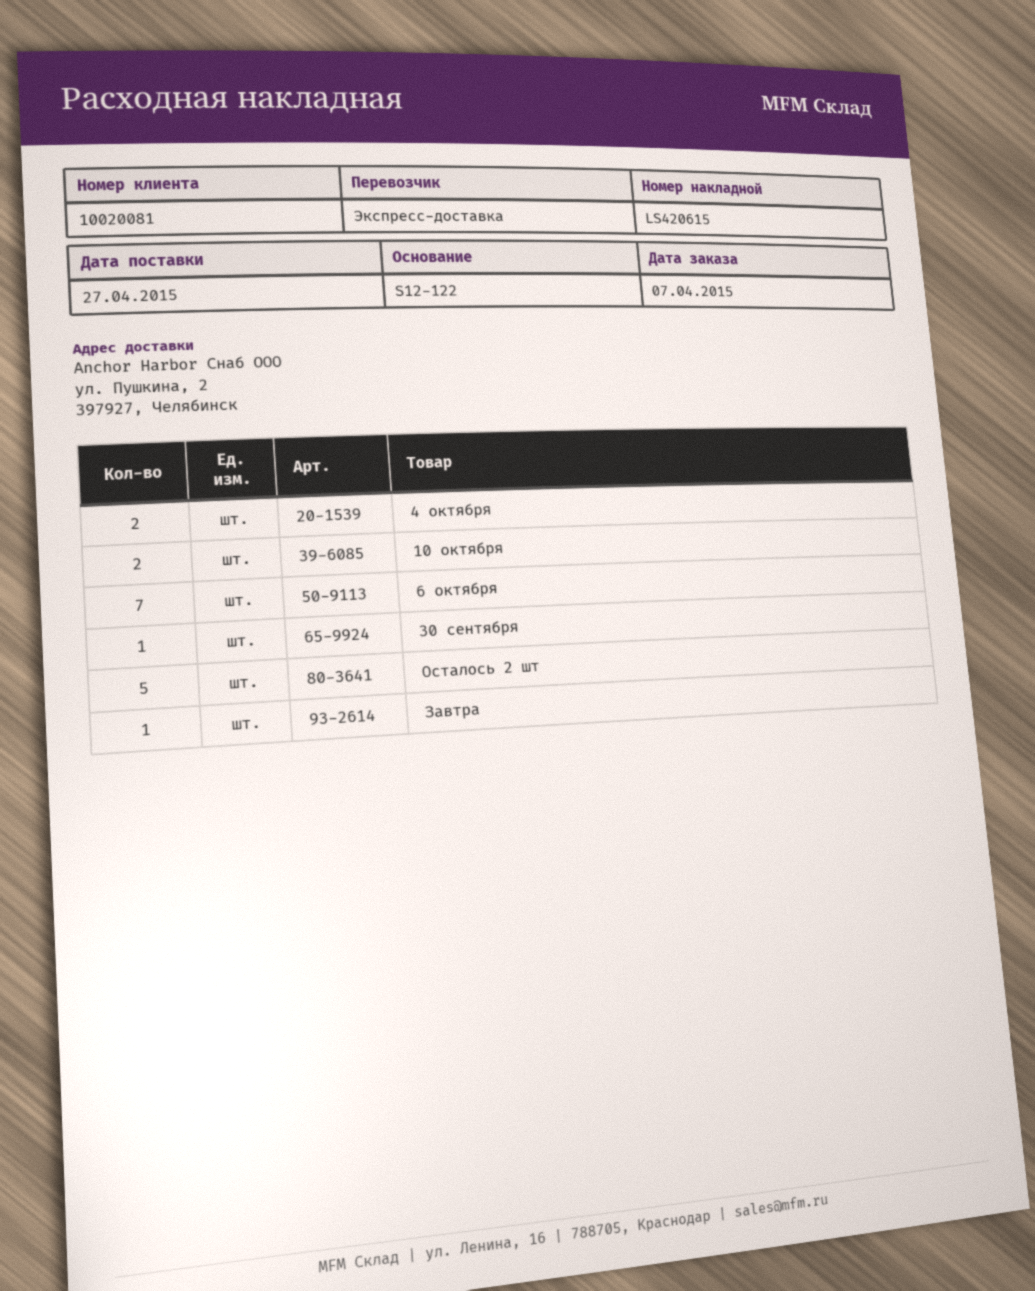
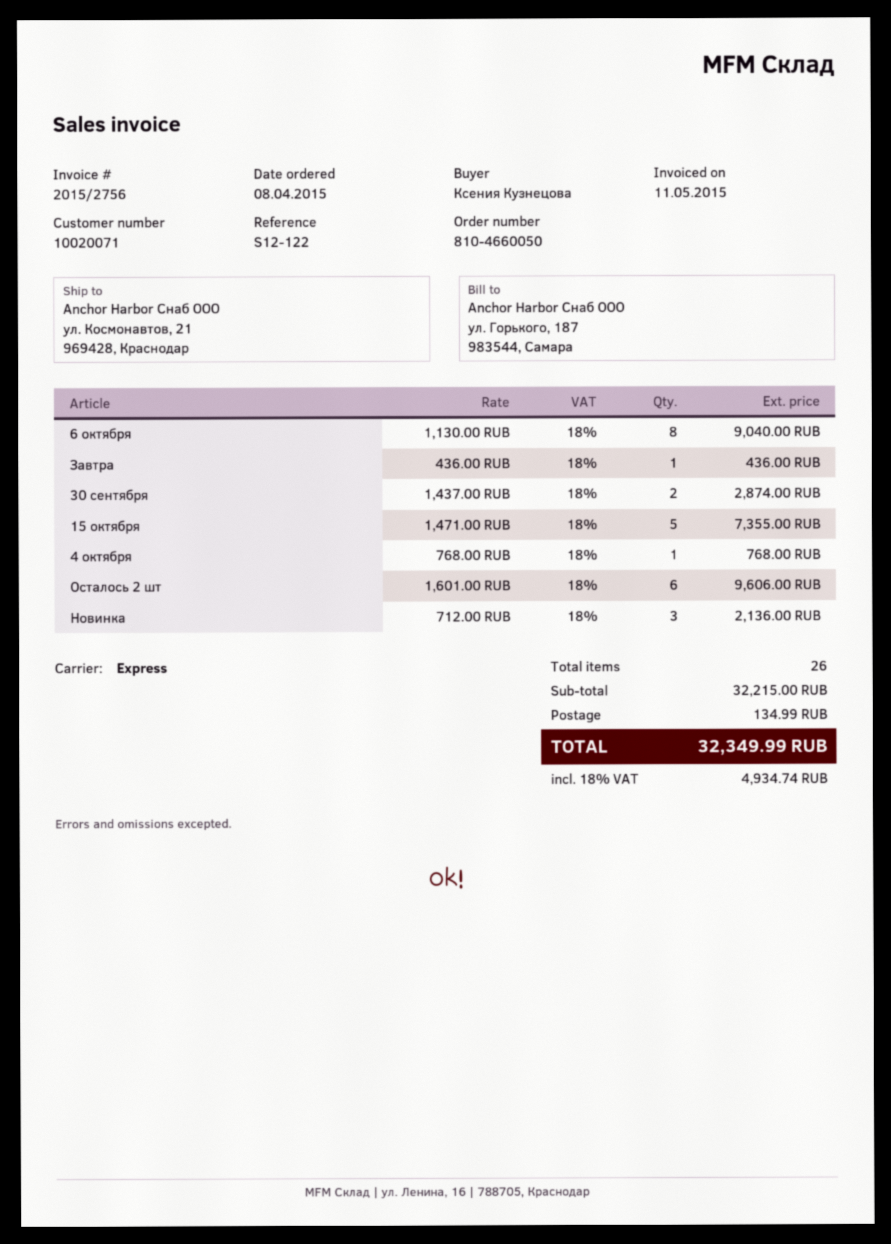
order date: 2015-04-07 -> 2015-04-08
customer number: 10020081 -> 10020071
ship to: ул. Пушкина, 2, 397927, Челябинск -> ул. Космонавтов, 21, 969428, Краснодар
4 октября: 2 -> 1
10 октября: 2 -> none
6 октября: 7 -> 8
30 сентября: 1 -> 2
Осталось 2 шт: 5 -> 6
15 октября: none -> 5
Новинка: none -> 3

